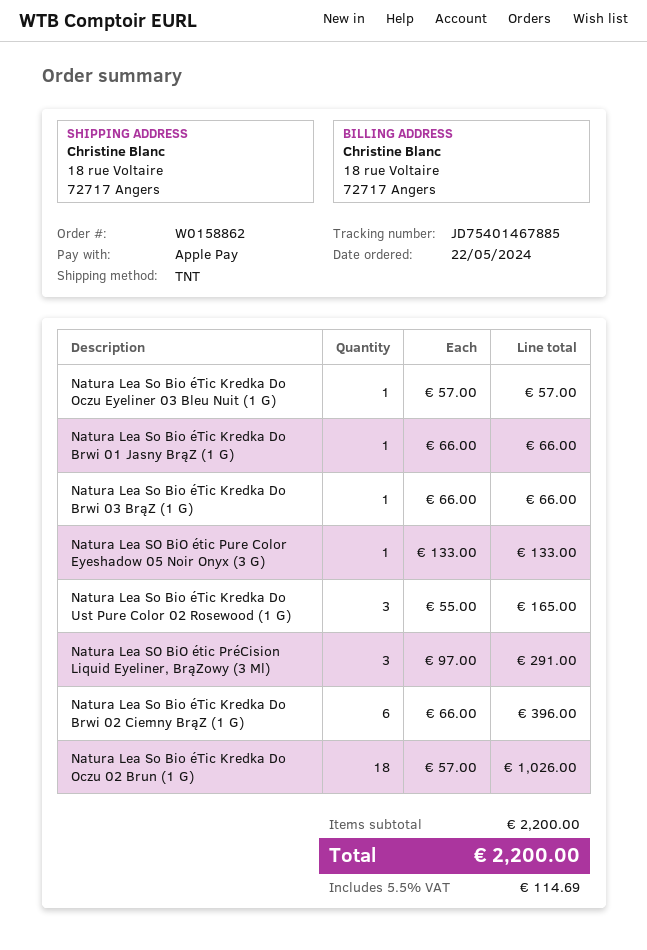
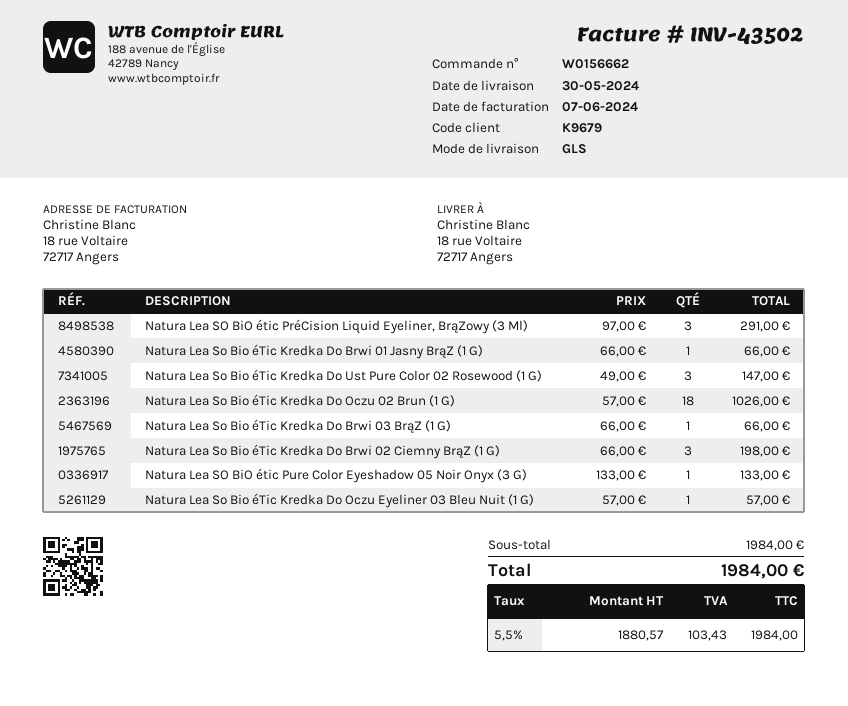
order number: W0158862 -> W0156662
shipping method: TNT -> GLS
Natura Lea So Bio éTic Kredka Do Ust Pure Color 02 Rosewood (1 G): 3 x 55.00 = 165.00 -> 3 x 49.00 = 147.00
Natura Lea So Bio éTic Kredka Do Brwi 02 Ciemny BrąZ (1 G): 6 x 66.00 = 396.00 -> 3 x 66.00 = 198.00
subtotal: 2200.00 -> 1984.00
tax: 5.5% = 114.69 -> 5.5% = 103.43
total: 2200.00 -> 1984.00

